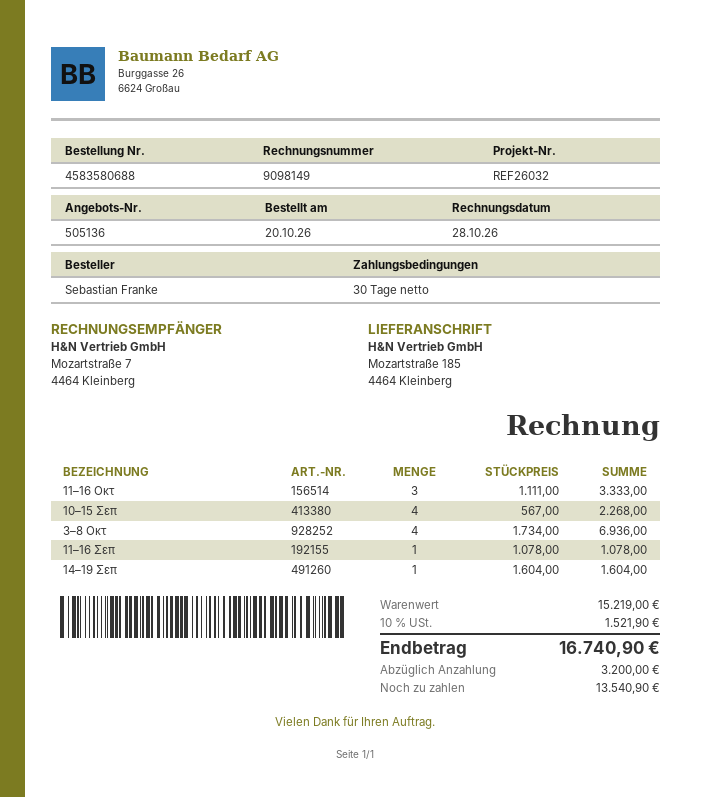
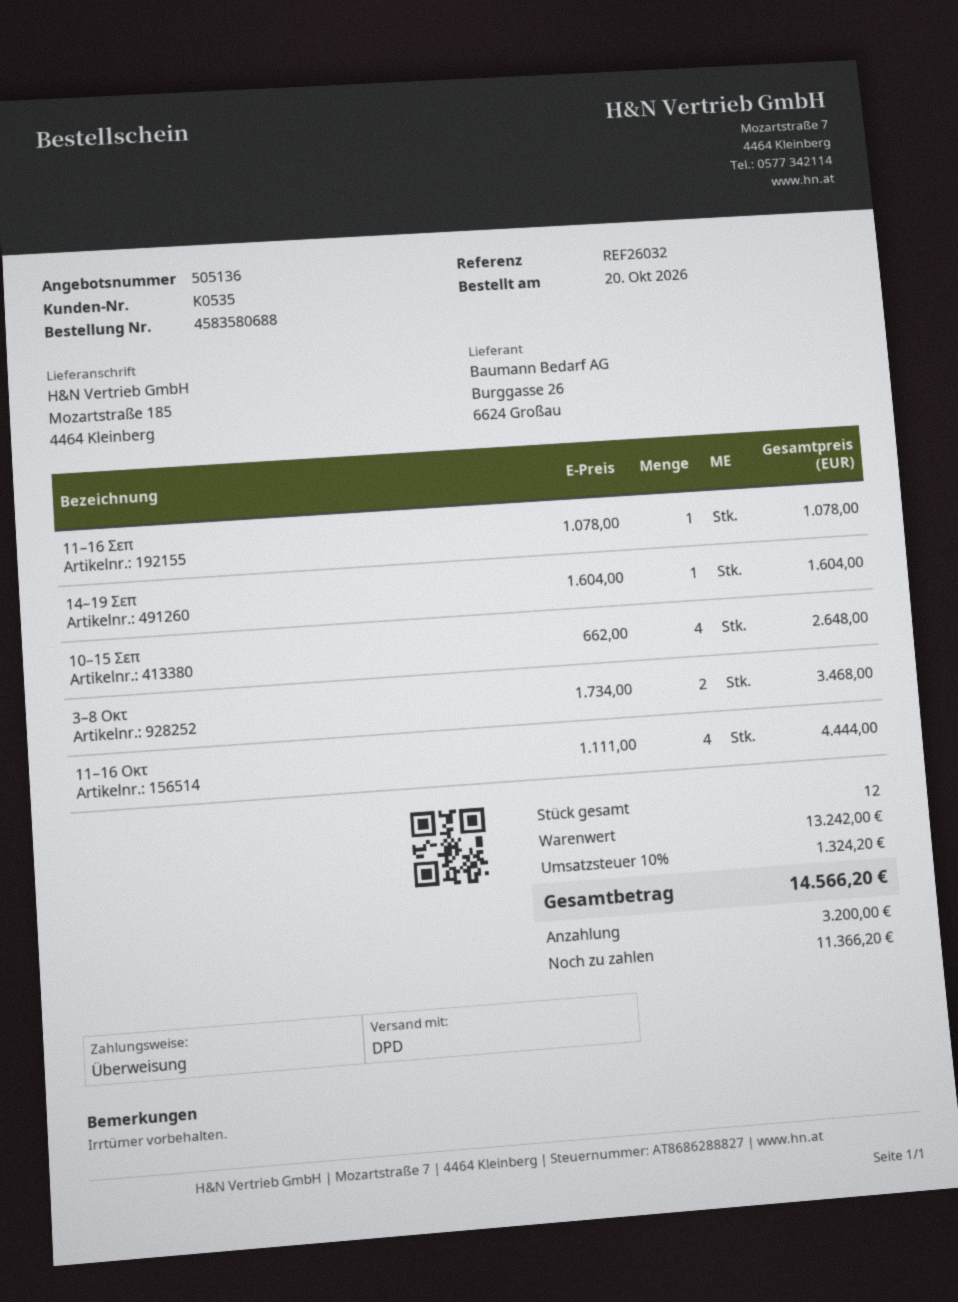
11–16 Οκτ: 3 x 1111.00 = 3333.00 -> 4 x 1111.00 = 4444.00
10–15 Σεπ: 4 x 567.00 = 2268.00 -> 4 x 662.00 = 2648.00
3–8 Οκτ: 4 x 1734.00 = 6936.00 -> 2 x 1734.00 = 3468.00
subtotal: 15219.00 -> 13242.00
tax: 10% = 1521.90 -> 10% = 1324.20
total: 16740.90 -> 14566.20
balance: 13540.90 -> 11366.20

